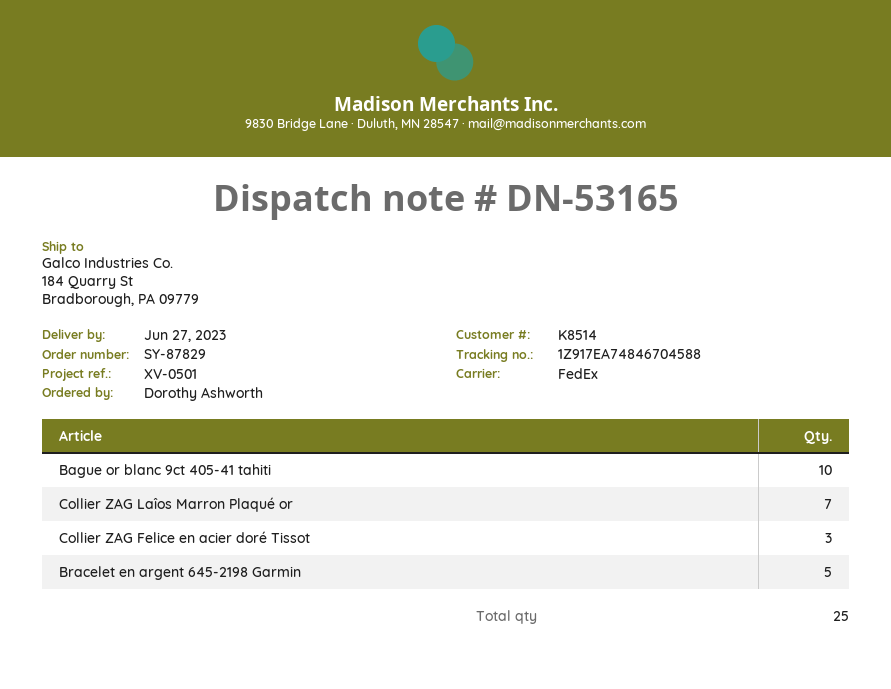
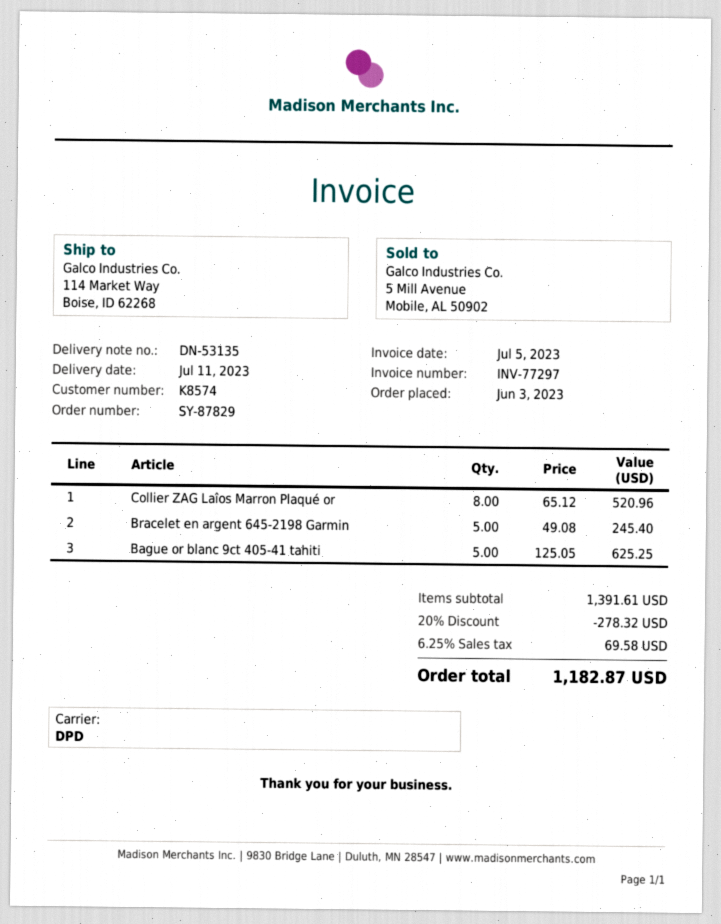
delivery note number: DN-53165 -> DN-53135
delivery date: 2023-06-27 -> 2023-07-11
customer number: K8514 -> K8574
shipping method: FedEx -> DPD
ship to: 184 Quarry St, Bradborough, PA 09779 -> 114 Market Way, Boise, ID 62268
Bague or blanc 9ct 405-41 tahiti: 10 -> 5
Collier ZAG Laîos Marron Plaqué or: 7 -> 8
Collier ZAG Felice en acier doré Tissot: 3 -> none

